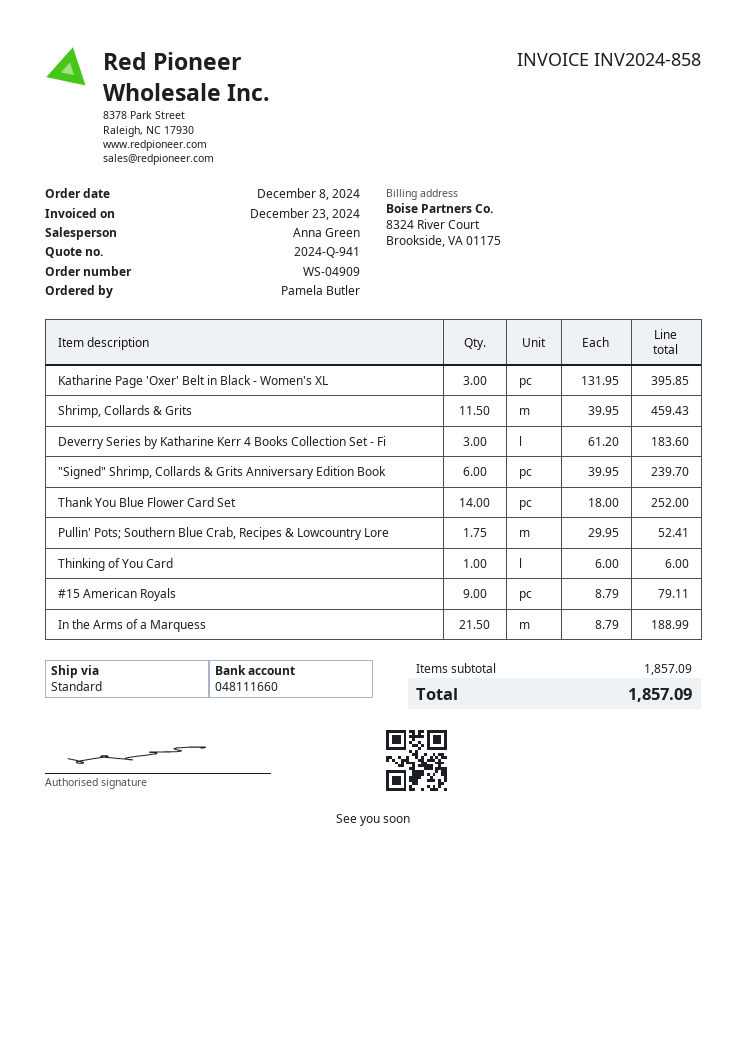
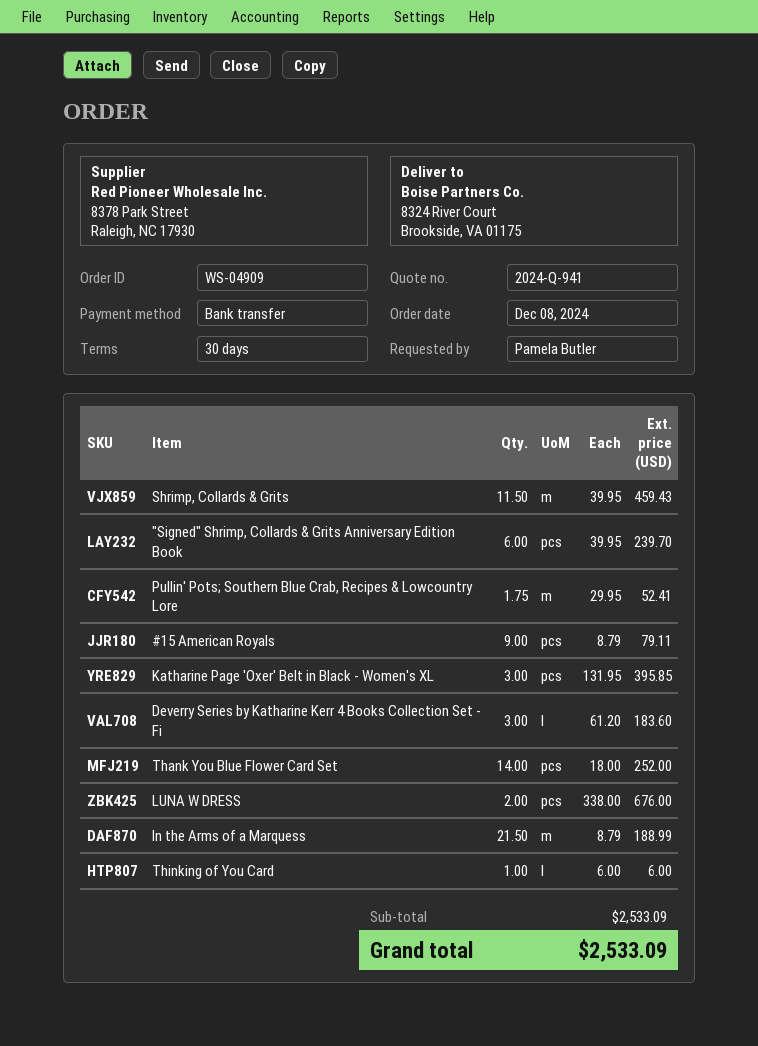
LUNA W DRESS: none -> 2 x 338.00 = 676.00
subtotal: 1857.09 -> 2533.09
total: 1857.09 -> 2533.09

